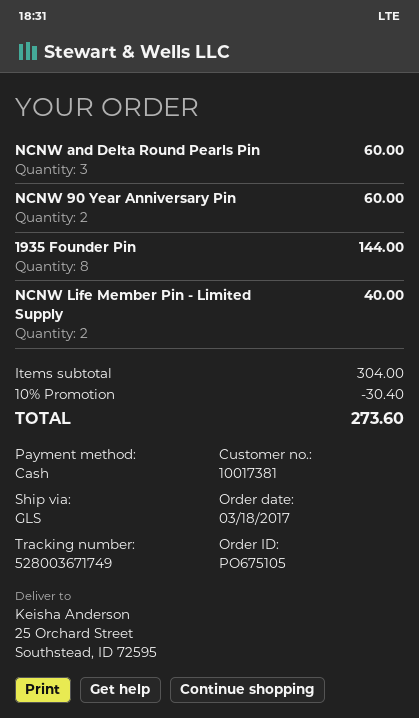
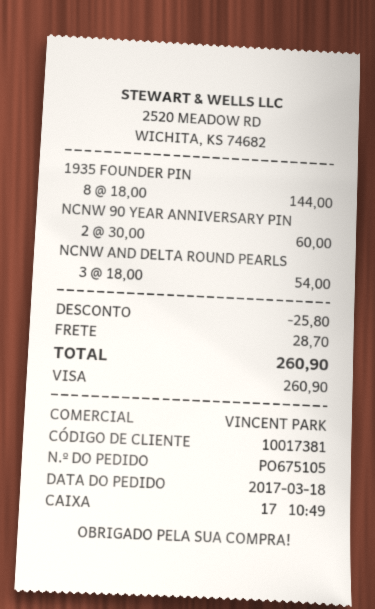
payment method: cash -> Visa
NCNW and Delta Round Pearls Pin: 3 for 60.00 -> 3 for 54.00
NCNW Life Member Pin - Limited Supply: 2 for 40.00 -> none
discount: 30.40 -> 25.80
shipping: none -> 28.70
total: 273.60 -> 260.90

